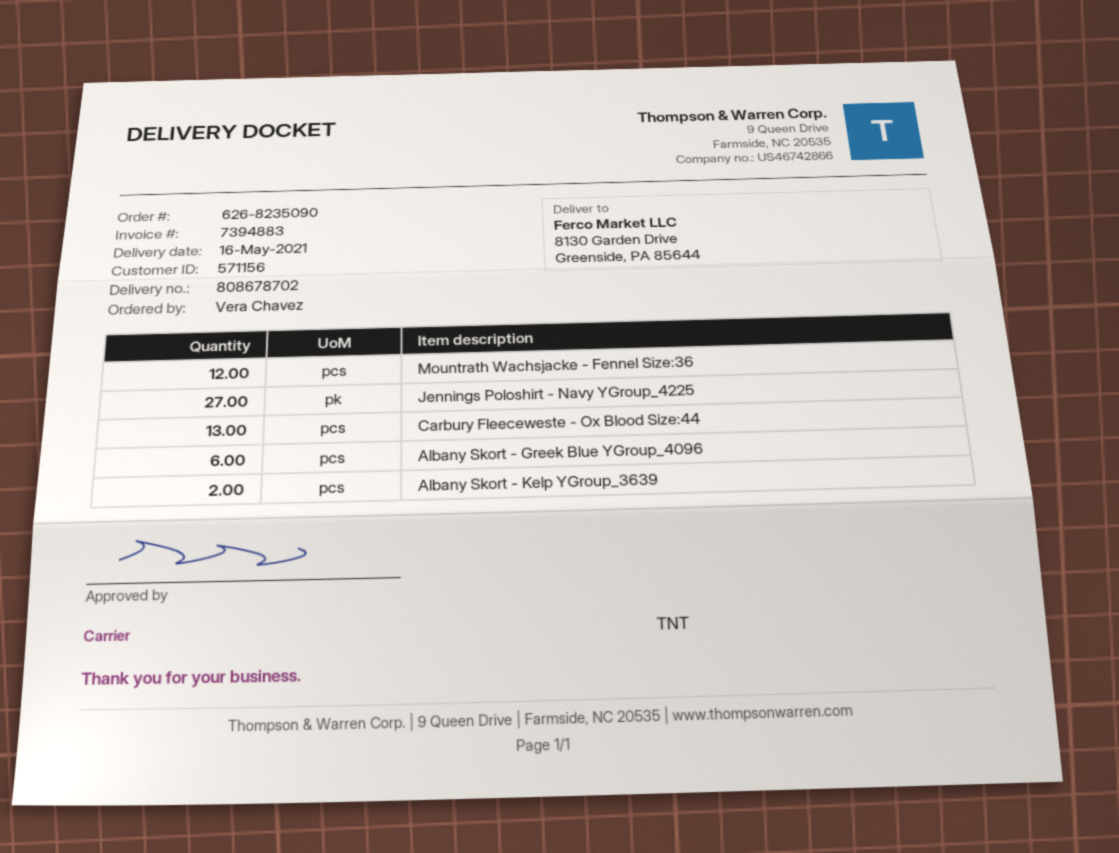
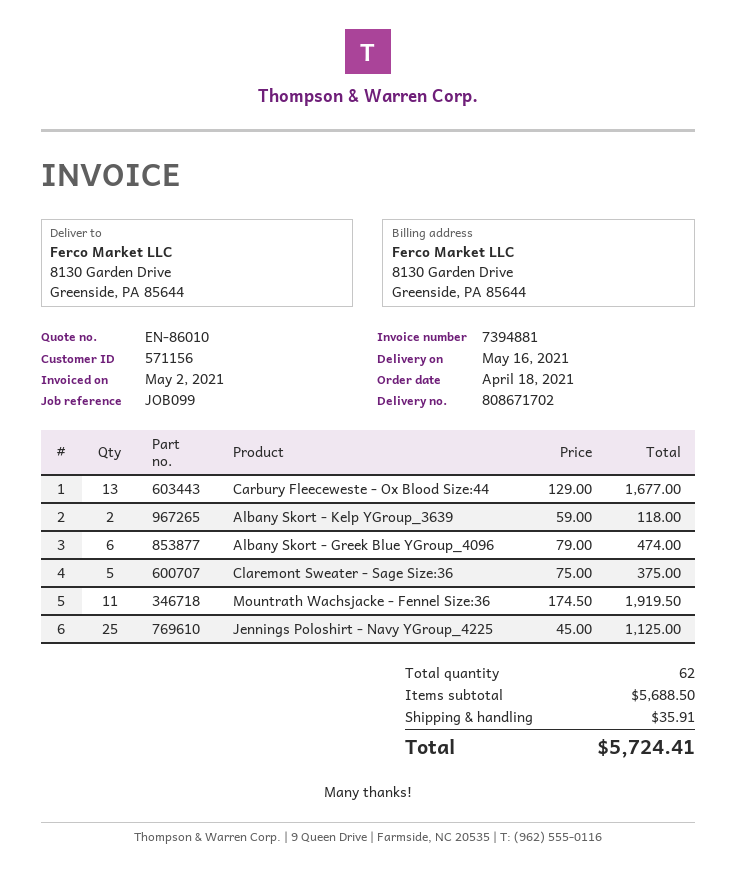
delivery note number: 808678702 -> 808671702
invoice number: 7394883 -> 7394881
Mountrath Wachsjacke - Fennel Size:36: 12 -> 11
Jennings Poloshirt - Navy YGroup_4225: 27 -> 25
Claremont Sweater - Sage Size:36: none -> 5

